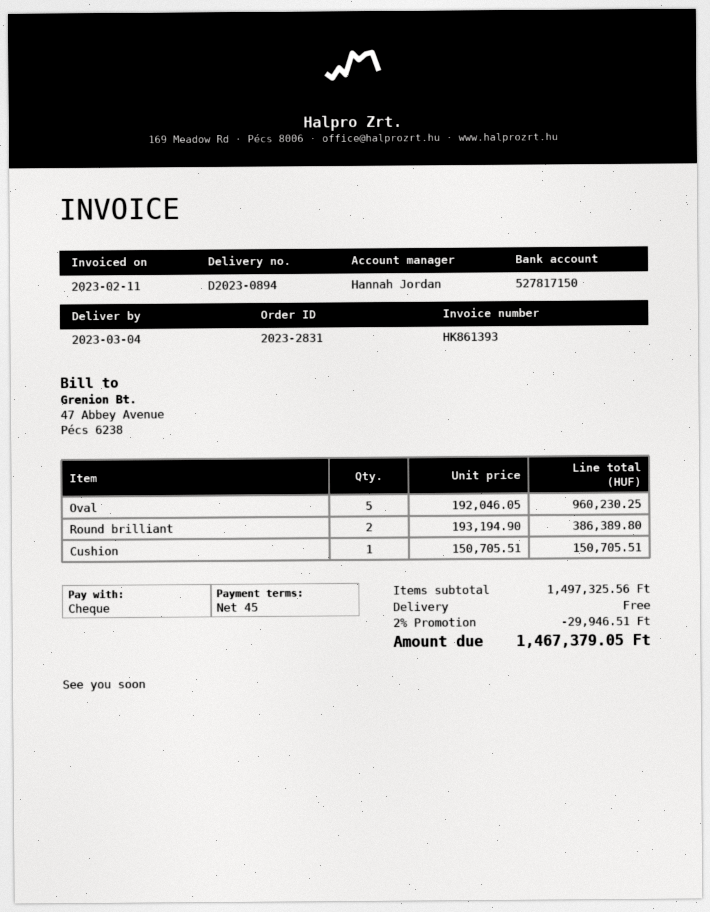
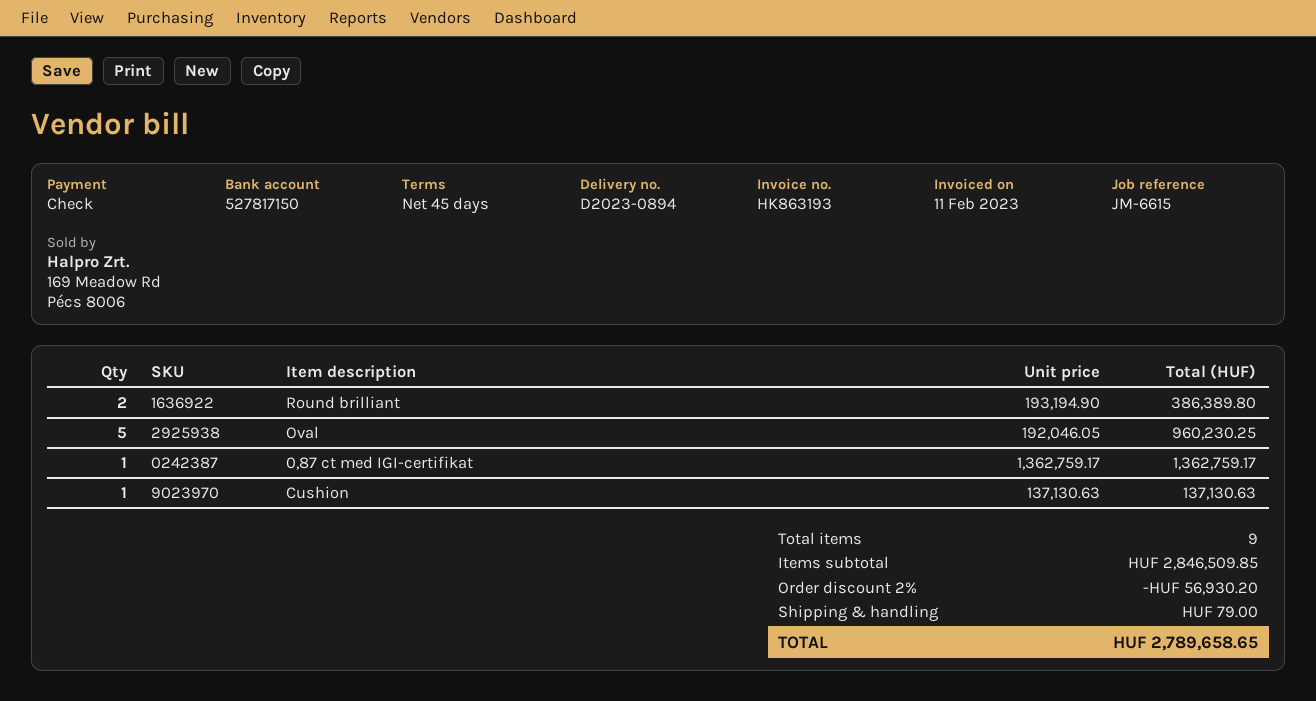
invoice number: HK861393 -> HK863193
Cushion: 1 x 150705.51 = 150705.51 -> 1 x 137130.63 = 137130.63
0,87 ct med IGI-certifikat: none -> 1 x 1362759.17 = 1362759.17
subtotal: 1497325.56 -> 2846509.85
discount: 2% = 29946.51 -> 2% = 56930.20
shipping: 0.00 -> 79.00
total: 1467379.05 -> 2789658.65

